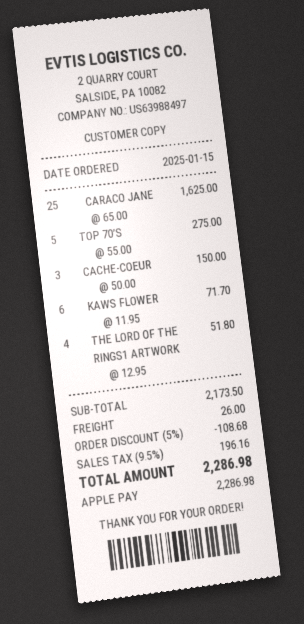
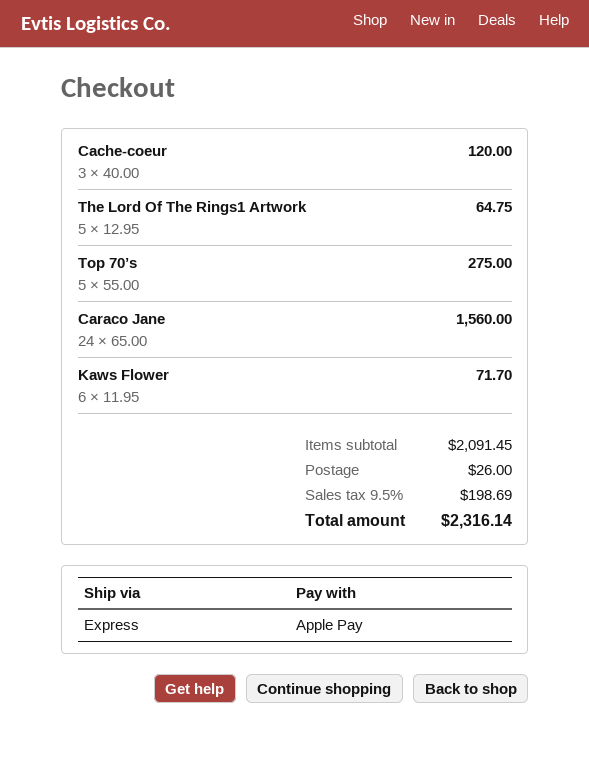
CARACO JANE: 25 x 65.00 = 1625.00 -> 24 x 65.00 = 1560.00
CACHE-COEUR: 3 x 50.00 = 150.00 -> 3 x 40.00 = 120.00
THE LORD OF THE RINGS1 ARTWORK: 4 x 12.95 = 51.80 -> 5 x 12.95 = 64.75
subtotal: 2173.50 -> 2091.45
discount: 5% = 108.68 -> none
tax: 9.5% = 196.16 -> 9.5% = 198.69
total: 2286.98 -> 2316.14

